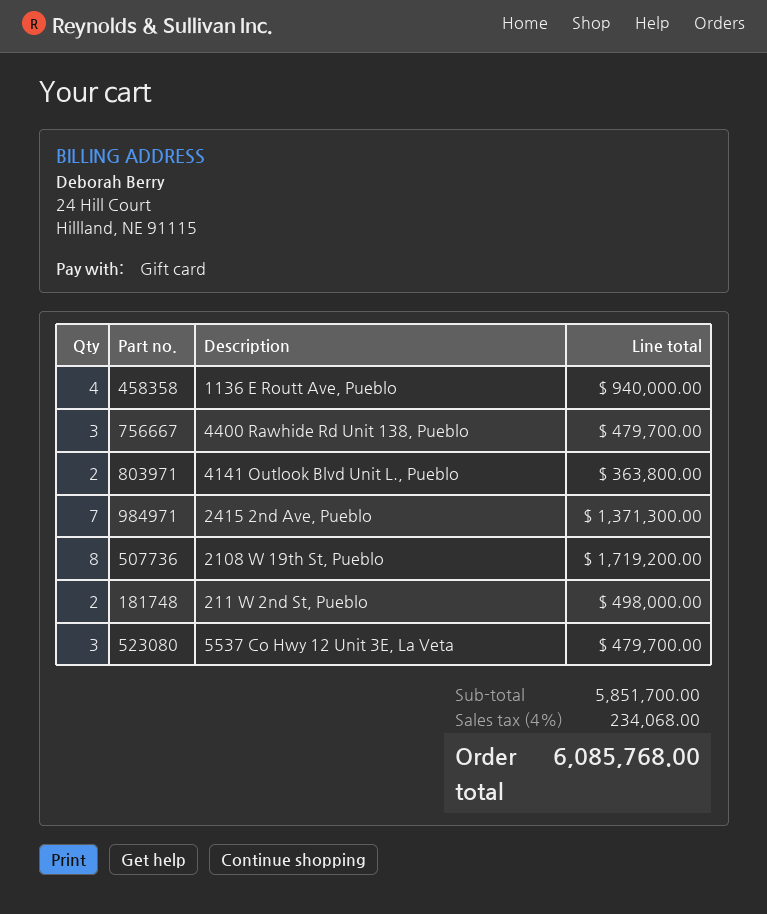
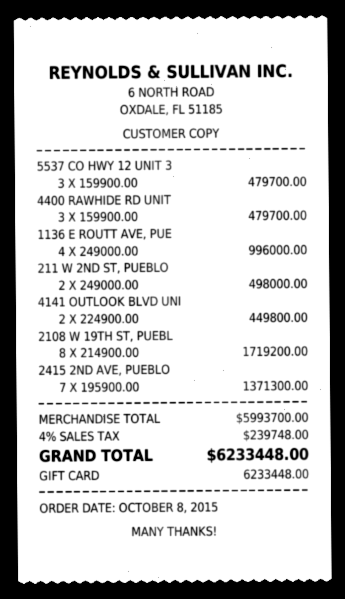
1136 E Routt Ave, Pueblo: 4 for 940000.00 -> 4 for 996000.00
4141 Outlook Blvd Unit L., Pueblo: 2 for 363800.00 -> 2 for 449800.00
subtotal: 5851700.00 -> 5993700.00
tax: 4% = 234068.00 -> 4% = 239748.00
total: 6085768.00 -> 6233448.00

